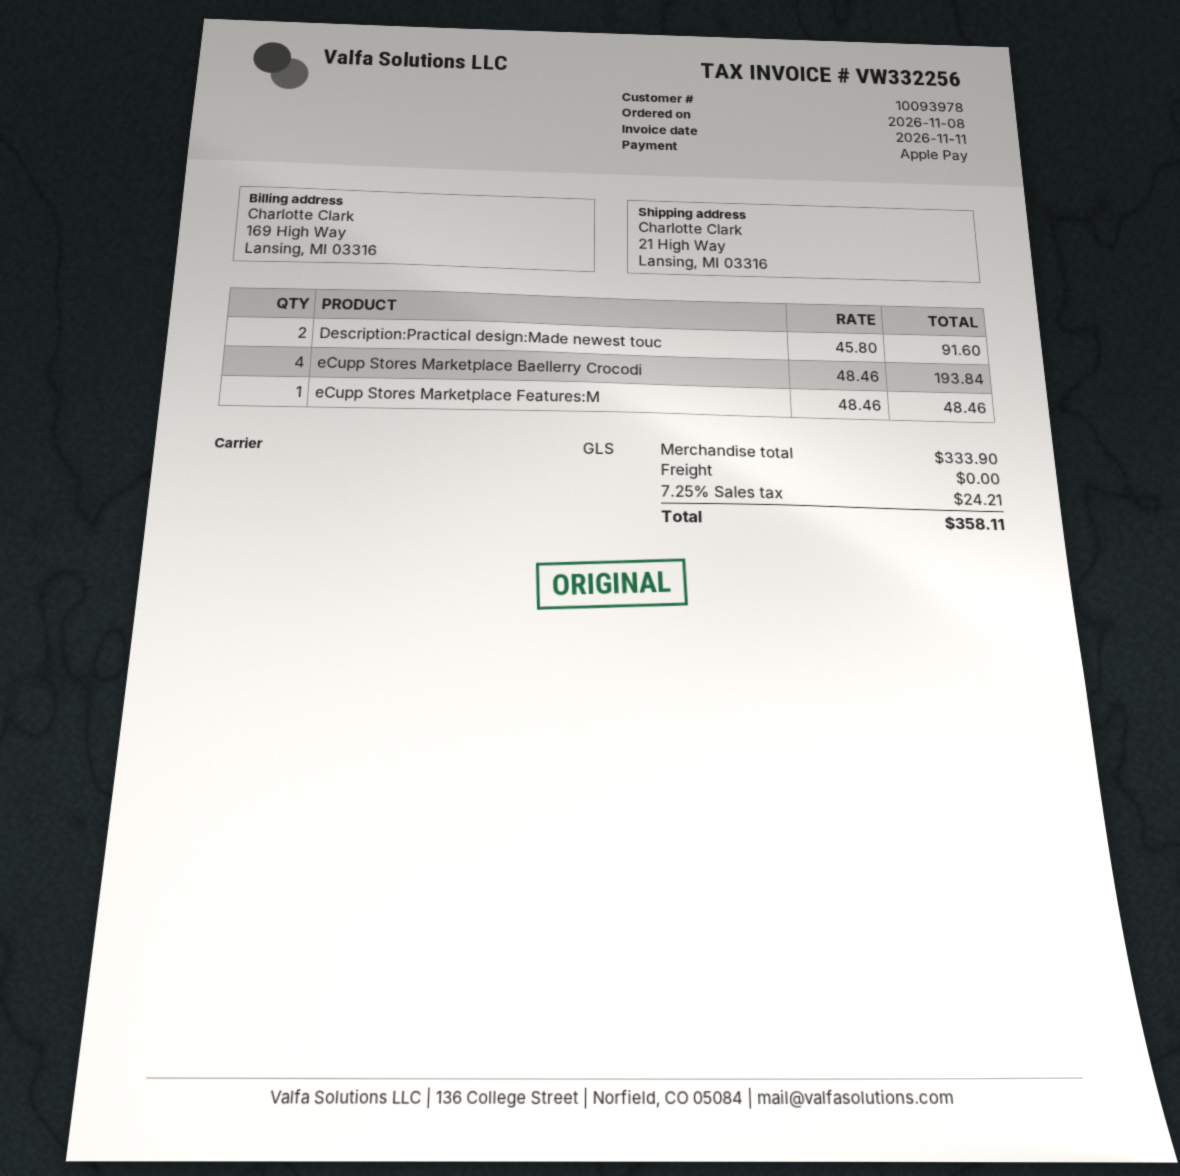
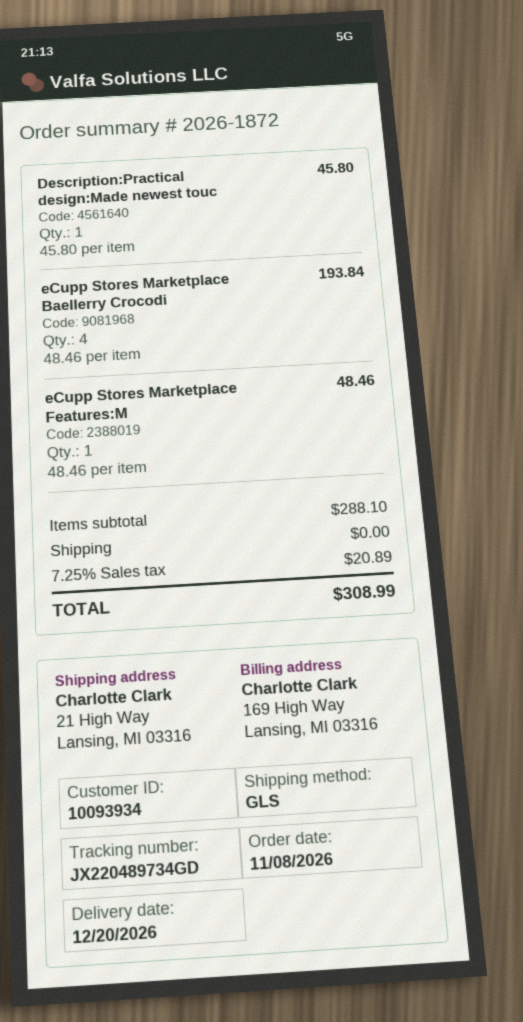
customer number: 10093978 -> 10093934
Description:Practical design:Made newest touc: 2 x 45.80 = 91.60 -> 1 x 45.80 = 45.80
subtotal: 333.90 -> 288.10
tax: 7.25% = 24.21 -> 7.25% = 20.89
total: 358.11 -> 308.99

